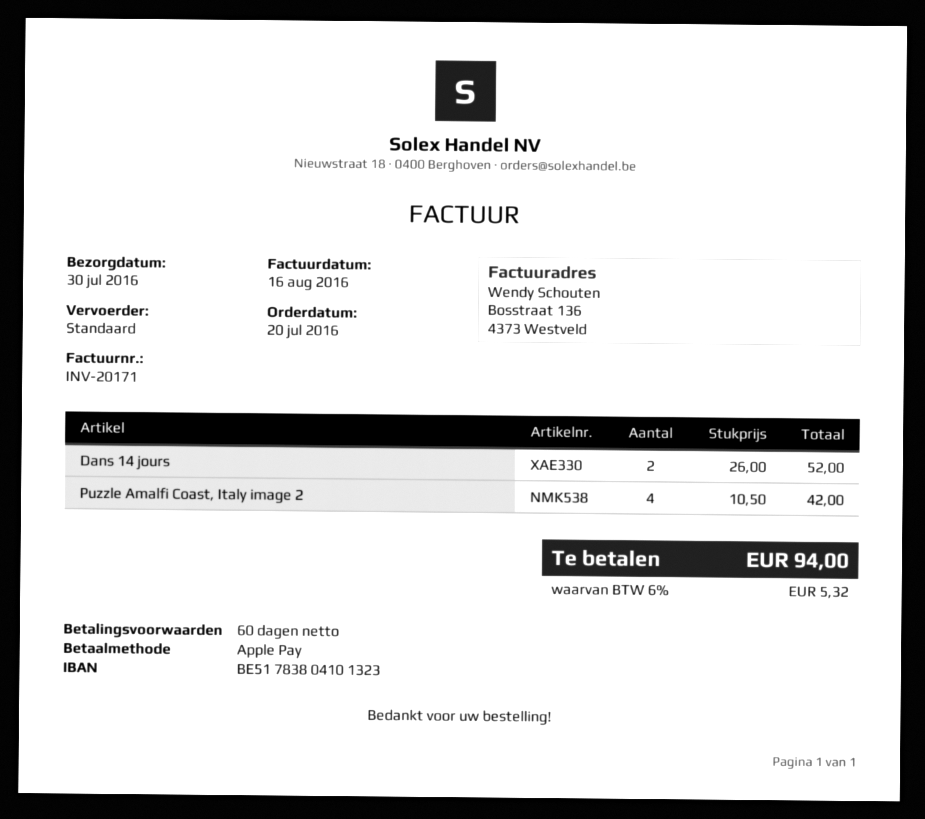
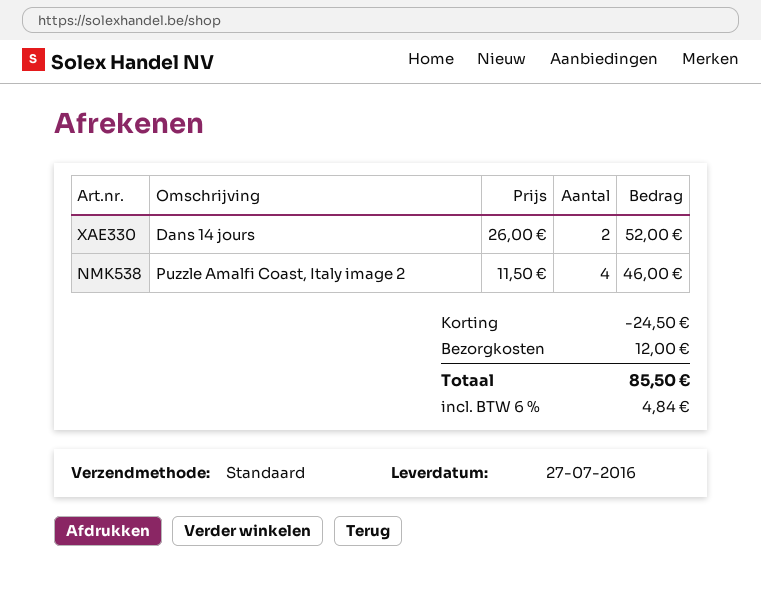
delivery date: 2016-07-30 -> 2016-07-27
Puzzle Amalfi Coast, Italy image 2: 4 x 10.50 = 42.00 -> 4 x 11.50 = 46.00
discount: none -> 24.50
shipping: none -> 12.00
tax: 6% = 5.32 -> 6% = 4.84
total: 94.00 -> 85.50

